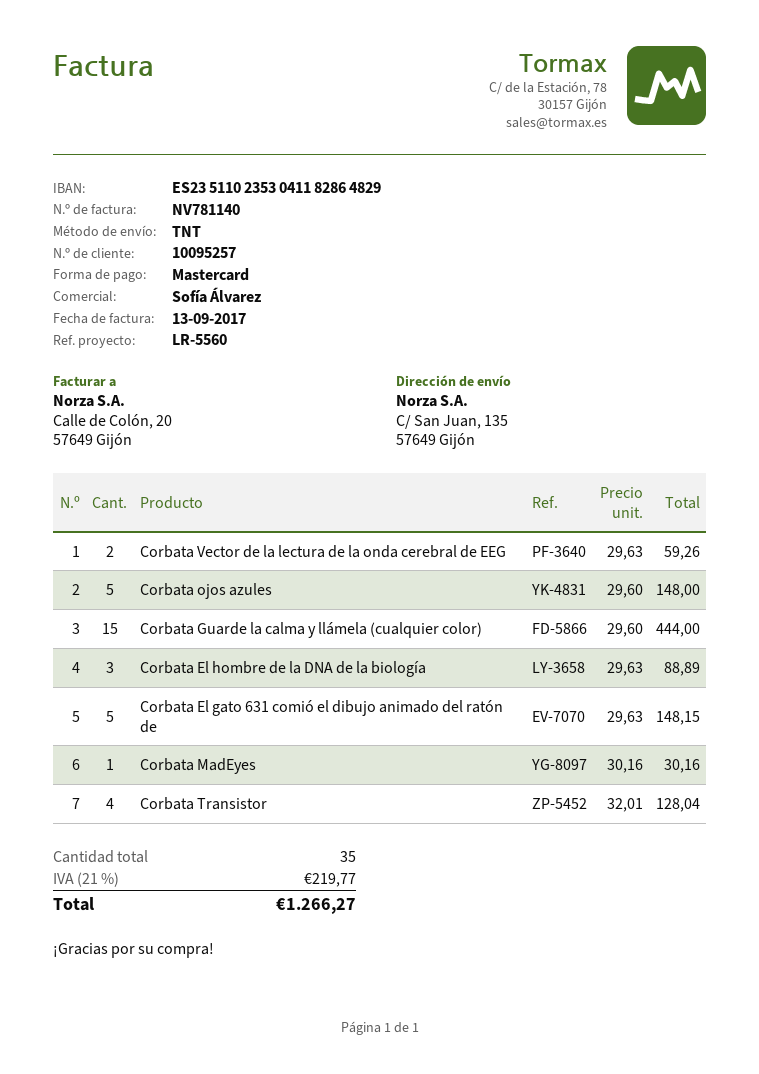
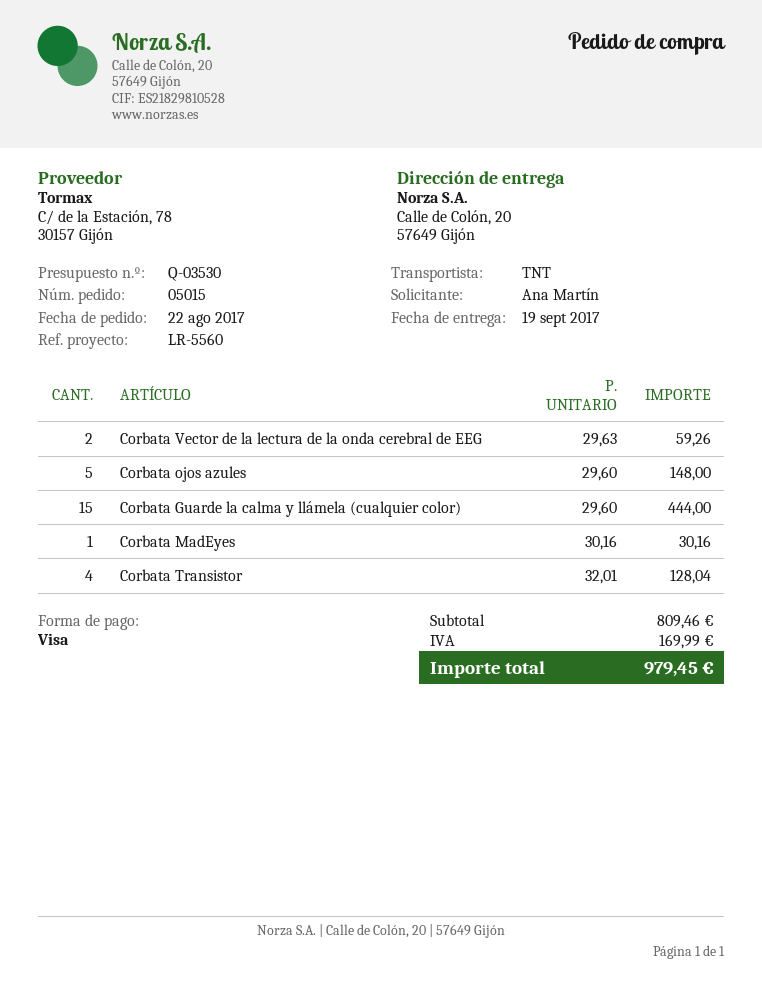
payment method: Mastercard -> Visa
ship to: C/ San Juan, 135, 57649 Gijón -> Calle de Colón, 20, 57649 Gijón
Corbata El hombre de la DNA de la biología: 3 x 29.63 = 88.89 -> none
Corbata El gato 631 comió el dibujo animado del ratón de: 5 x 29.63 = 148.15 -> none
tax: 219.77 -> 169.99
total: 1266.27 -> 979.45

